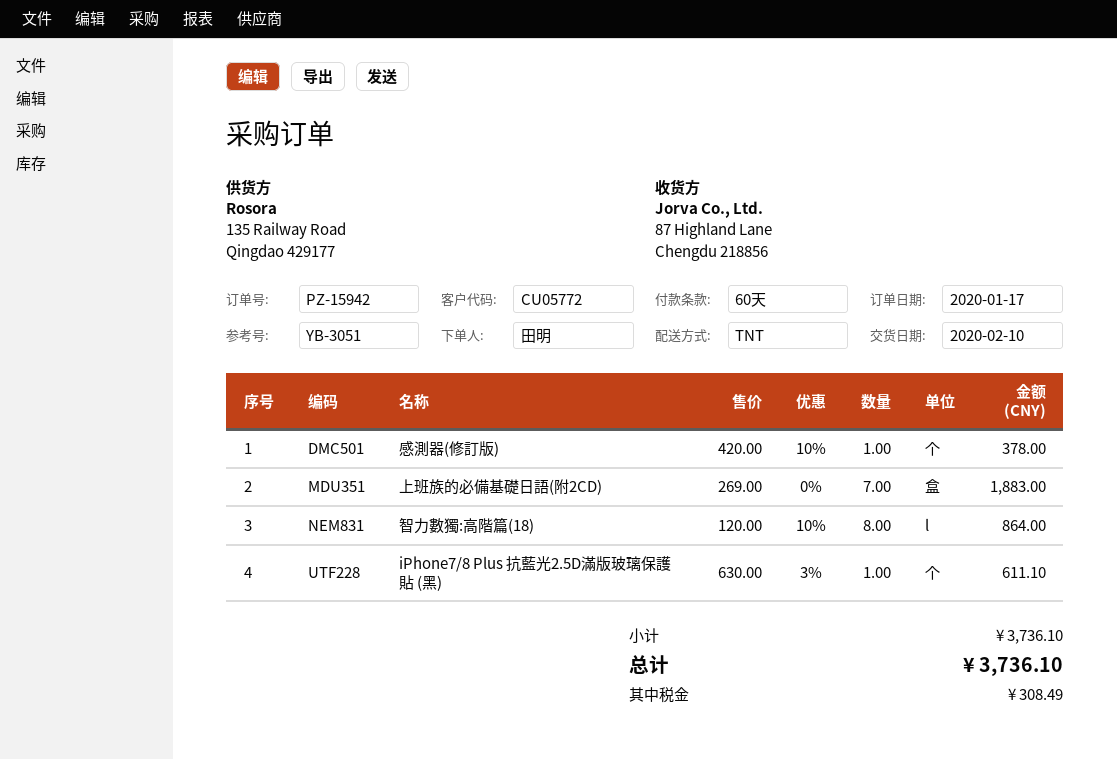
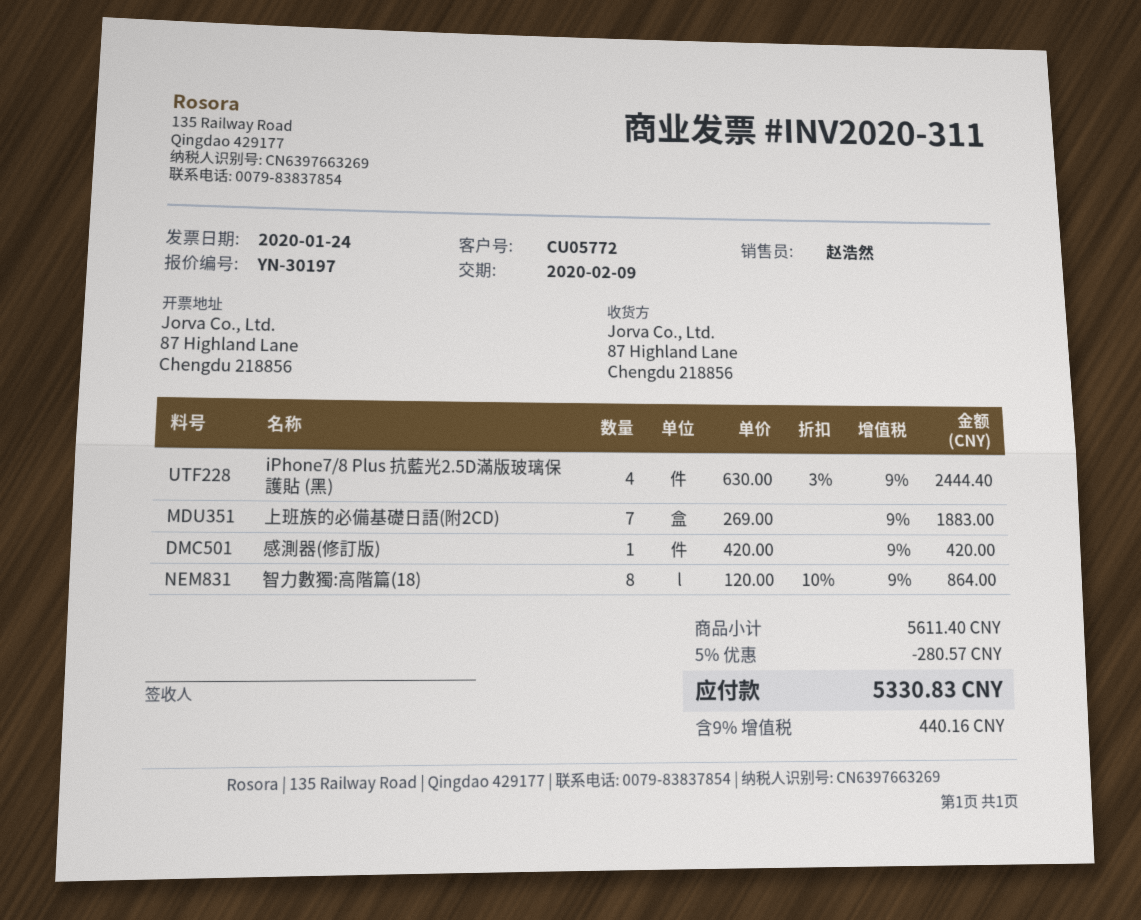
delivery date: 2020-02-10 -> 2020-02-09
感測器(修訂版): 1 x 420.00 - 10% = 378.00 -> 1 x 420.00 = 420.00
iPhone7/8 Plus 抗藍光2.5D滿版玻璃保護貼 (黑): 1 x 630.00 - 3% = 611.10 -> 4 x 630.00 - 3% = 2444.40
subtotal: 3736.10 -> 5611.40
discount: none -> 5% = 280.57
tax: 308.49 -> 440.16
total: 3736.10 -> 5330.83

